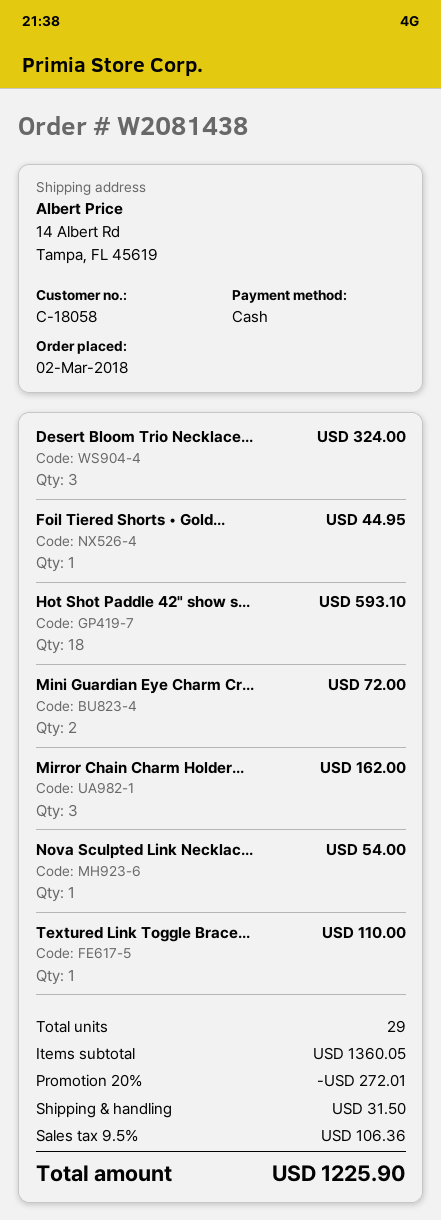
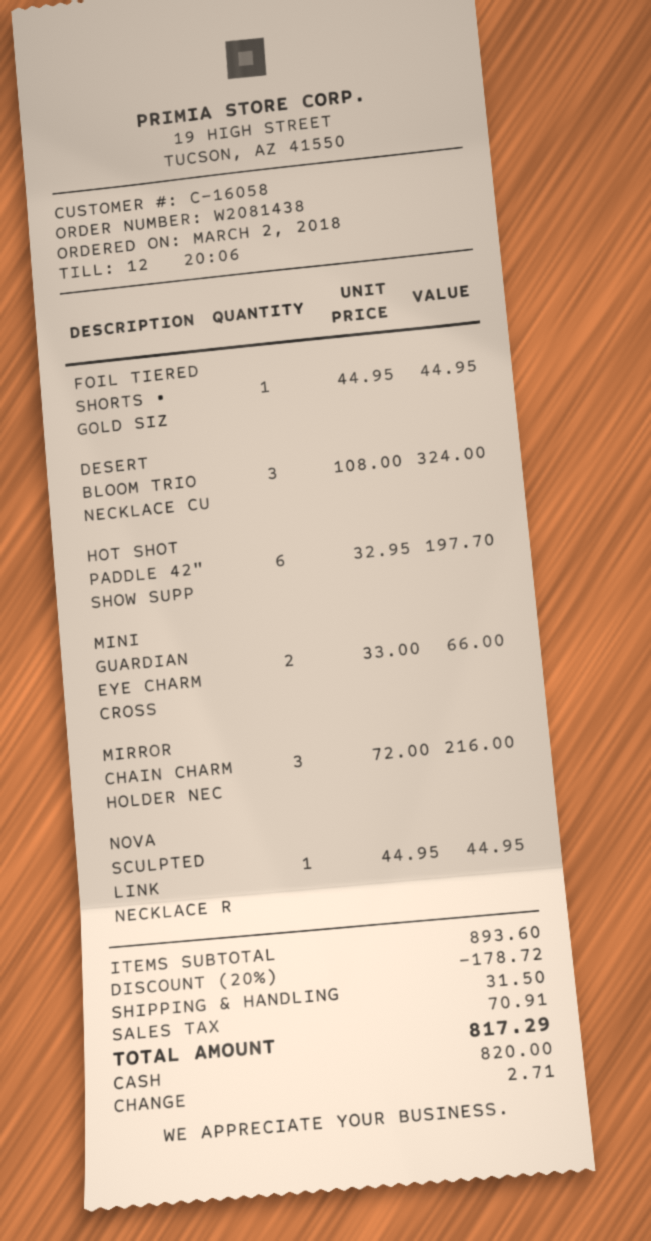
customer number: C-18058 -> C-16058
Hot Shot Paddle 42" show s...: 18 for 593.10 -> 6 for 197.70
Mini Guardian Eye Charm Cr...: 2 for 72.00 -> 2 for 66.00
Mirror Chain Charm Holder...: 3 for 162.00 -> 3 for 216.00
Nova Sculpted Link Necklac...: 1 for 54.00 -> 1 for 44.95
Textured Link Toggle Brace...: 1 for 110.00 -> none
subtotal: 1360.05 -> 893.60
discount: 20% = 272.01 -> 20% = 178.72
tax: 106.36 -> 70.91
total: 1225.90 -> 817.29

